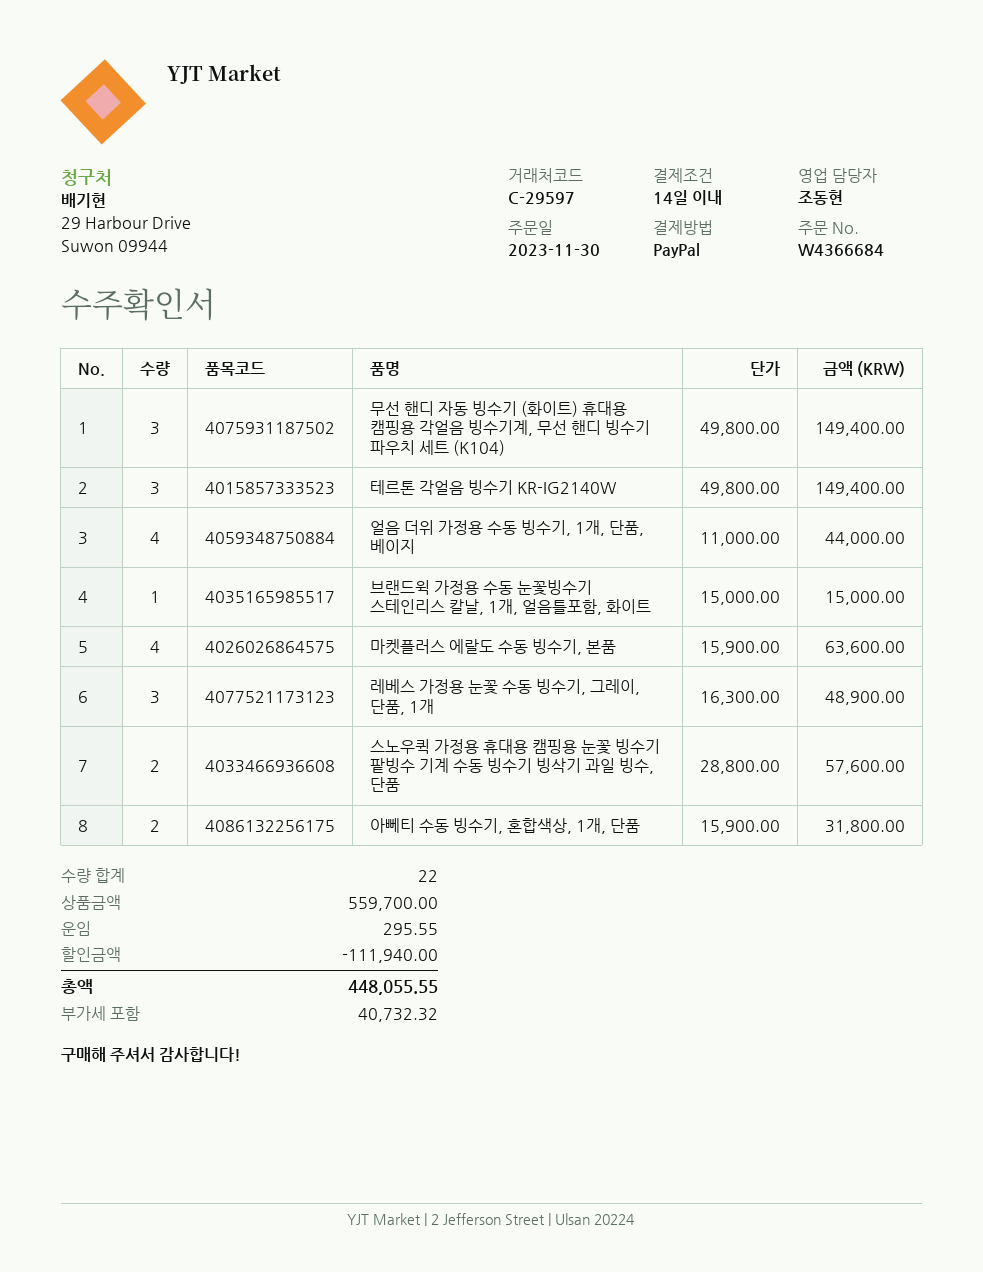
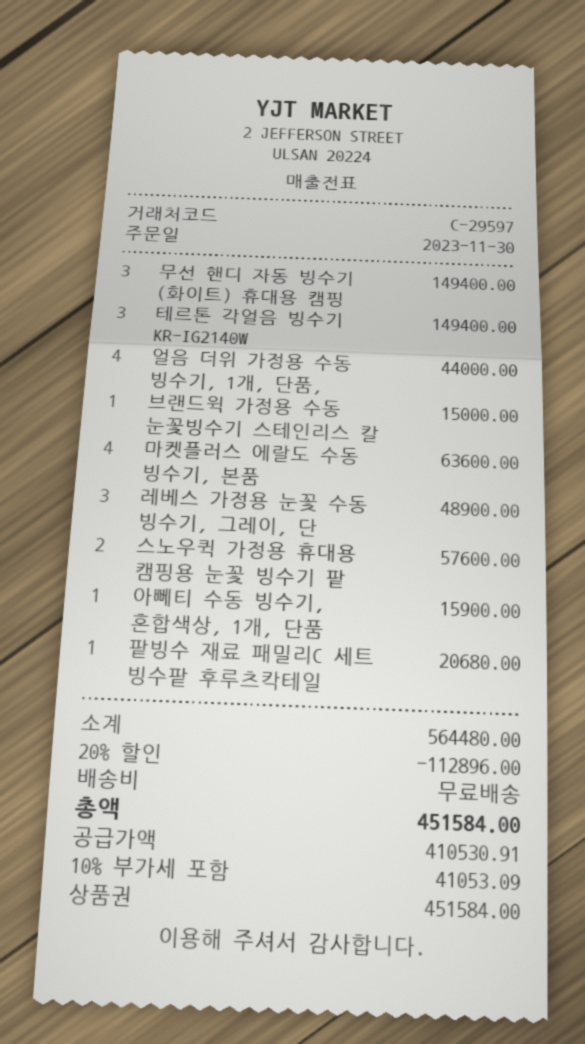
payment method: PayPal -> gift card
아뻬티 수동 빙수기, 혼합색상, 1개, 단품: 2 for 31800.00 -> 1 for 15900.00
팥빙수 재료 패밀리C 세트 빙수팥 후루츠칵테일: none -> 1 for 20680.00
subtotal: 559700.00 -> 564480.00
discount: 111940.00 -> 112896.00
shipping: 295.55 -> 0.00
tax: 40732.32 -> 41053.09
total: 448055.55 -> 451584.00

